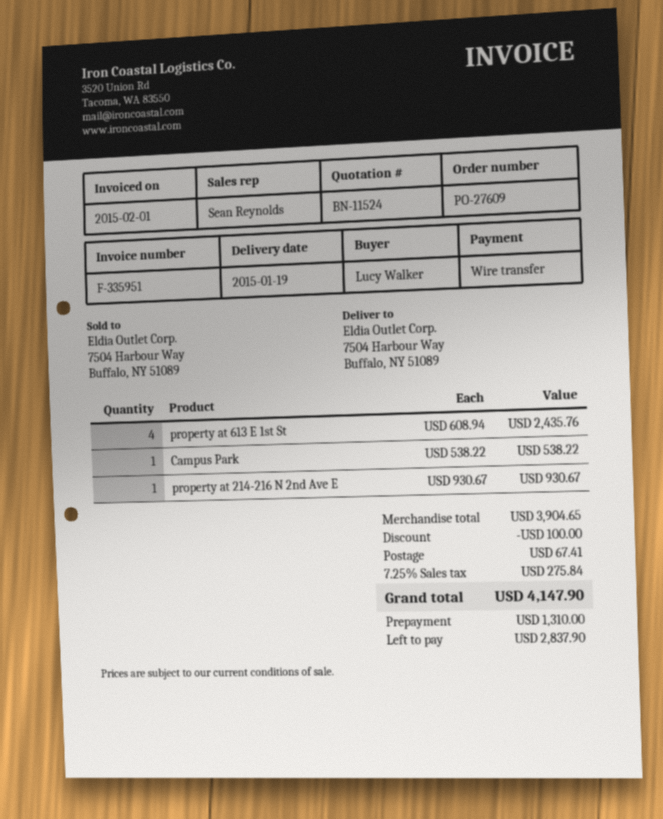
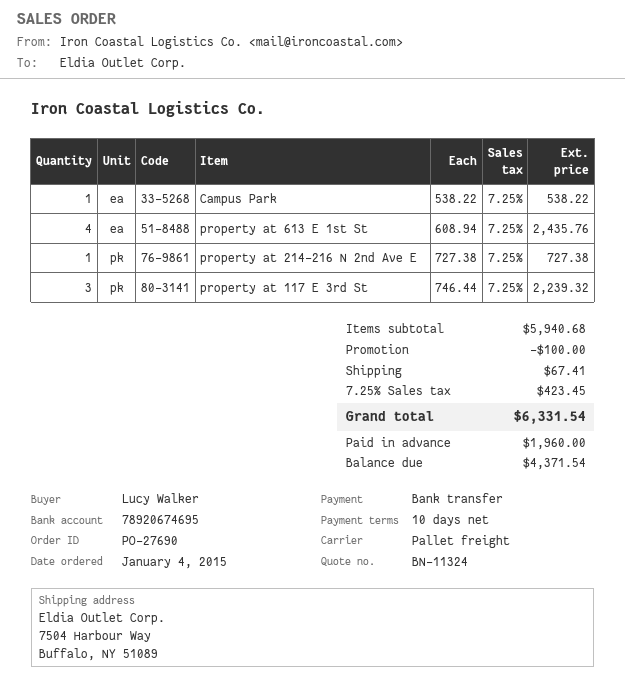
quote number: BN-11524 -> BN-11324
order number: PO-27609 -> PO-27690
property at 214-216 N 2nd Ave E: 1 x 930.67 = 930.67 -> 1 x 727.38 = 727.38
property at 117 E 3rd St: none -> 3 x 746.44 = 2239.32
subtotal: 3904.65 -> 5940.68
tax: 7.25% = 275.84 -> 7.25% = 423.45
total: 4147.90 -> 6331.54
deposit: 1310.00 -> 1960.00
balance: 2837.90 -> 4371.54

